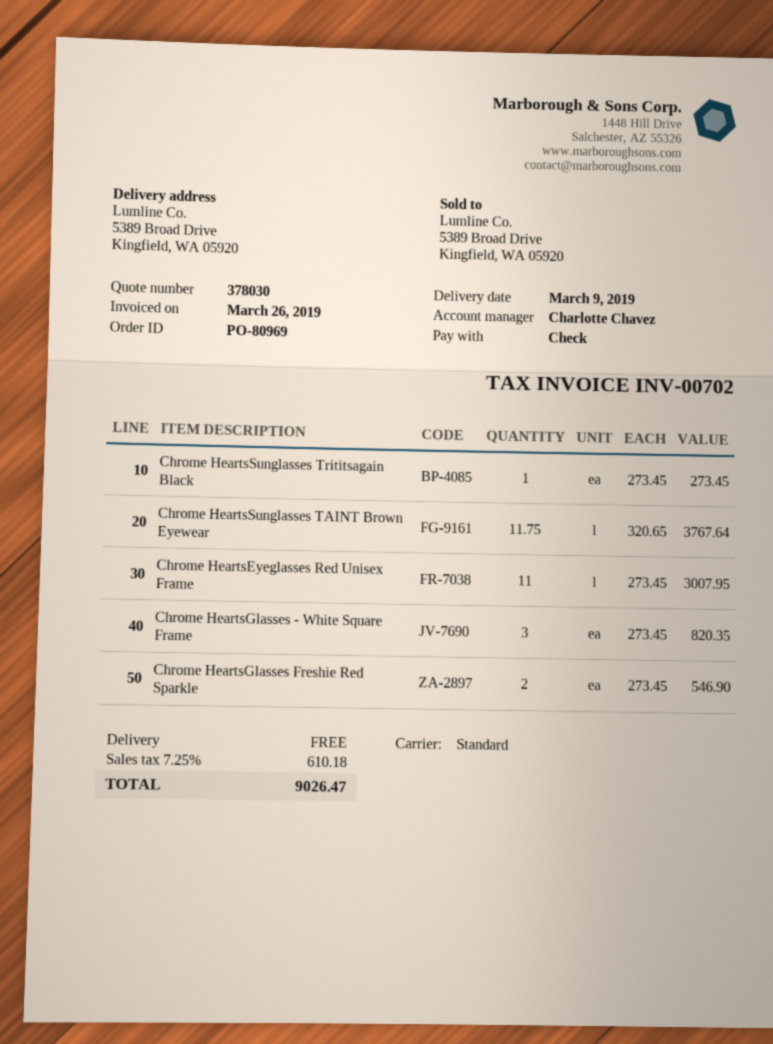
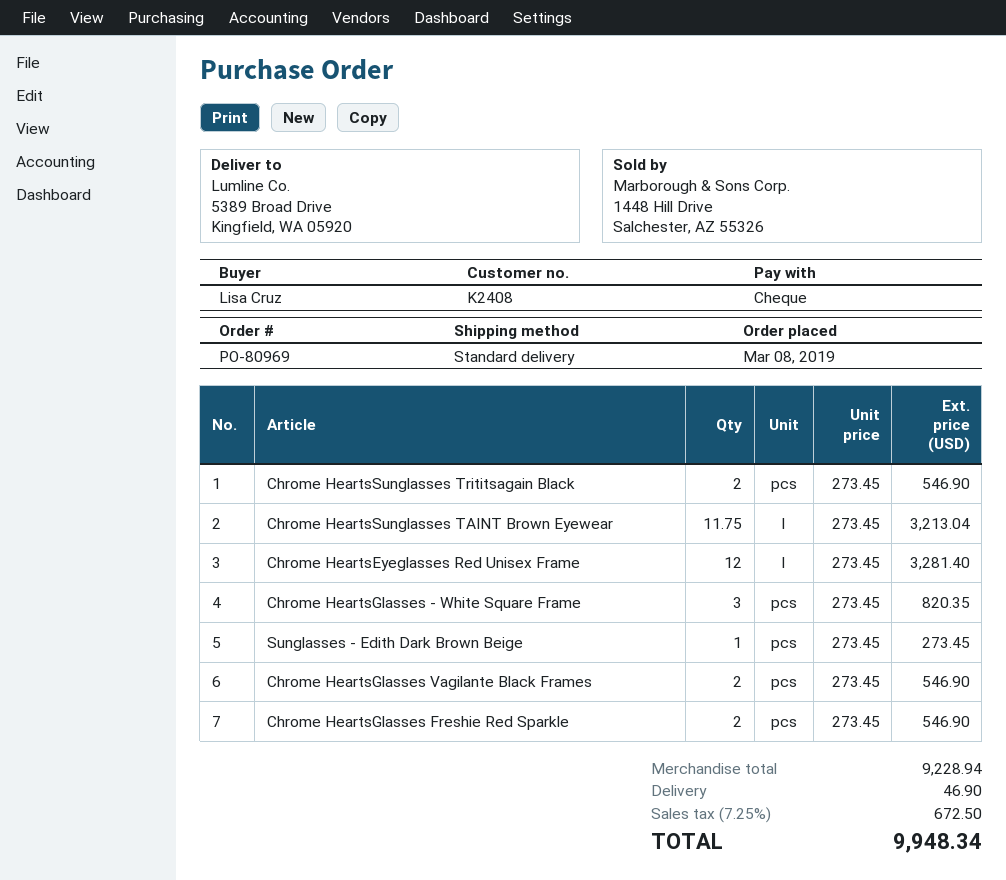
Chrome HeartsSunglasses Trititsagain Black: 1 x 273.45 = 273.45 -> 2 x 273.45 = 546.90
Chrome HeartsSunglasses TAINT Brown Eyewear: 11.75 x 320.65 = 3767.64 -> 11.75 x 273.45 = 3213.04
Chrome HeartsEyeglasses Red Unisex Frame: 11 x 273.45 = 3007.95 -> 12 x 273.45 = 3281.40
Sunglasses - Edith Dark Brown Beige: none -> 1 x 273.45 = 273.45
Chrome HeartsGlasses Vagilante Black Frames: none -> 2 x 273.45 = 546.90
shipping: 0.00 -> 46.90
tax: 7.25% = 610.18 -> 7.25% = 672.50
total: 9026.47 -> 9948.34

